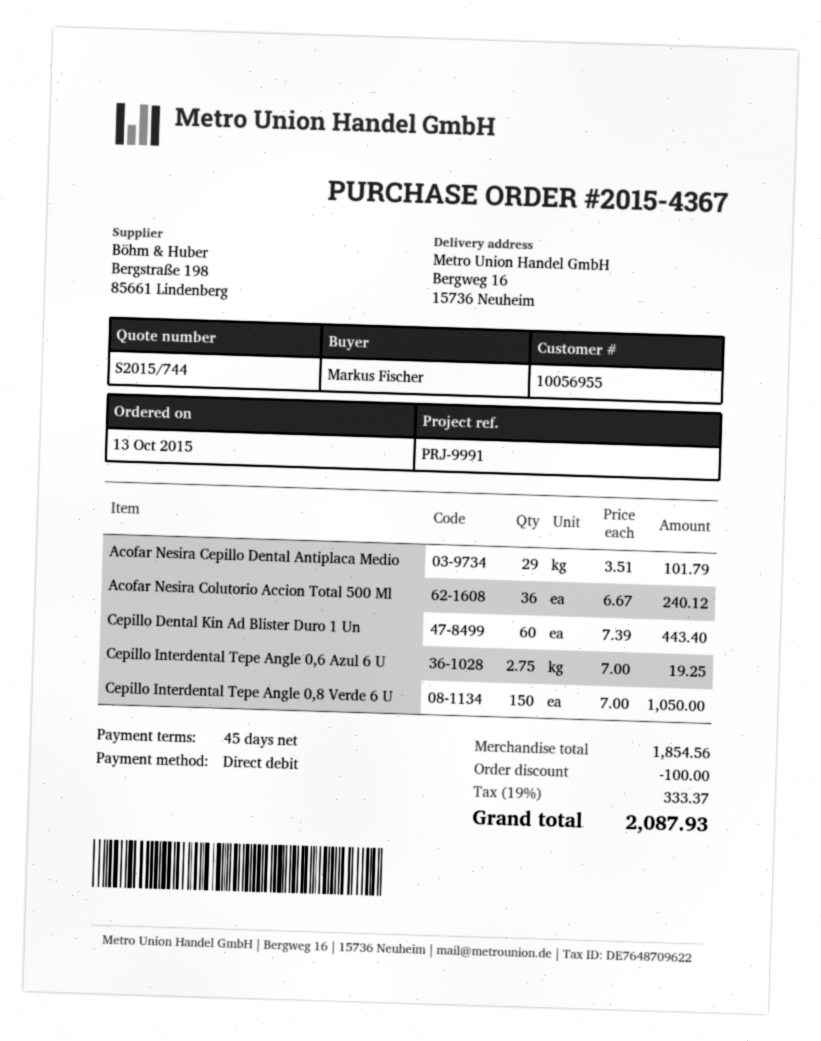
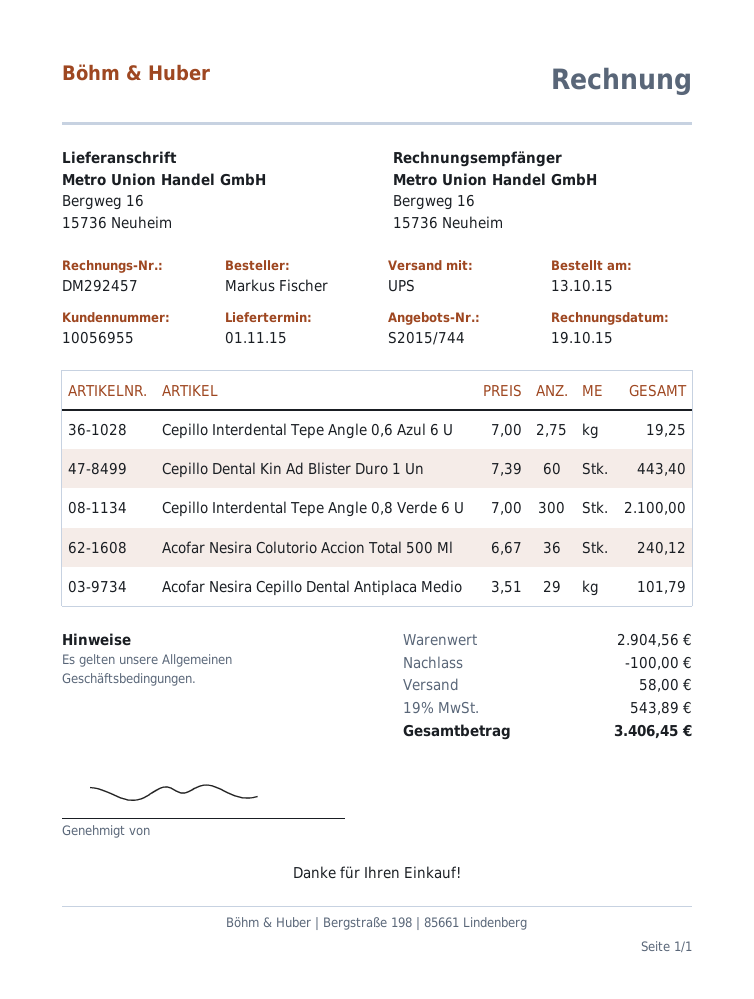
Cepillo Interdental Tepe Angle 0,8 Verde 6 U: 150 x 7.00 = 1050.00 -> 300 x 7.00 = 2100.00
subtotal: 1854.56 -> 2904.56
shipping: none -> 58.00
tax: 19% = 333.37 -> 19% = 543.89
total: 2087.93 -> 3406.45

